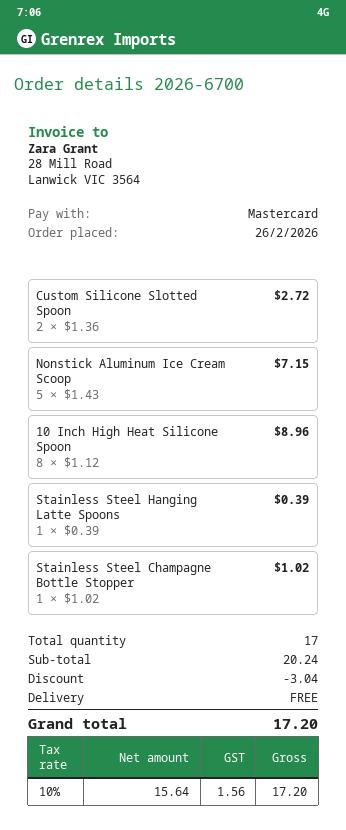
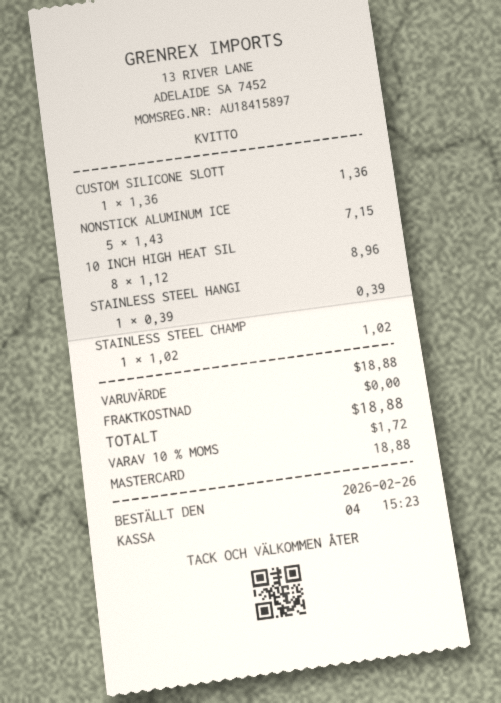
Custom Silicone Slotted Spoon: 2 x 1.36 = 2.72 -> 1 x 1.36 = 1.36
subtotal: 20.24 -> 18.88
discount: 3.04 -> none
tax: 10% = 1.56 -> 10% = 1.72
total: 17.20 -> 18.88

